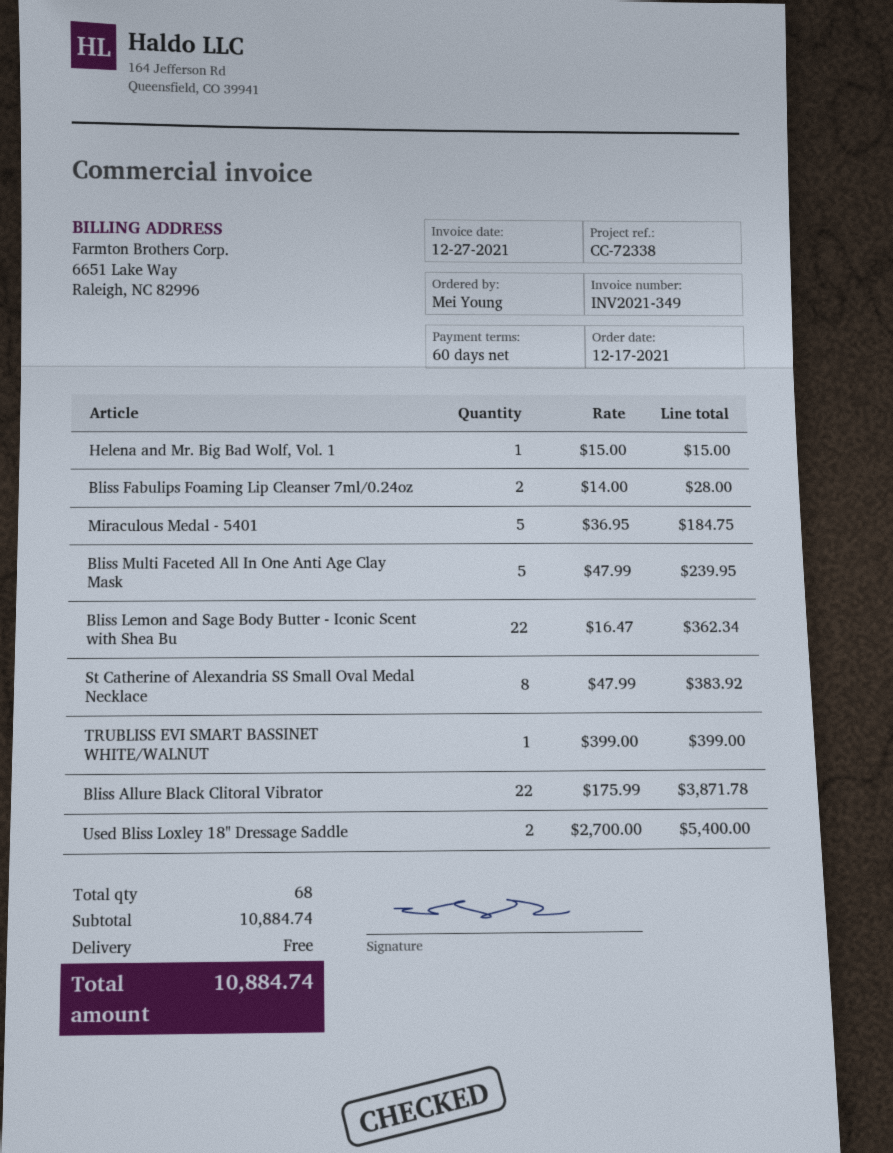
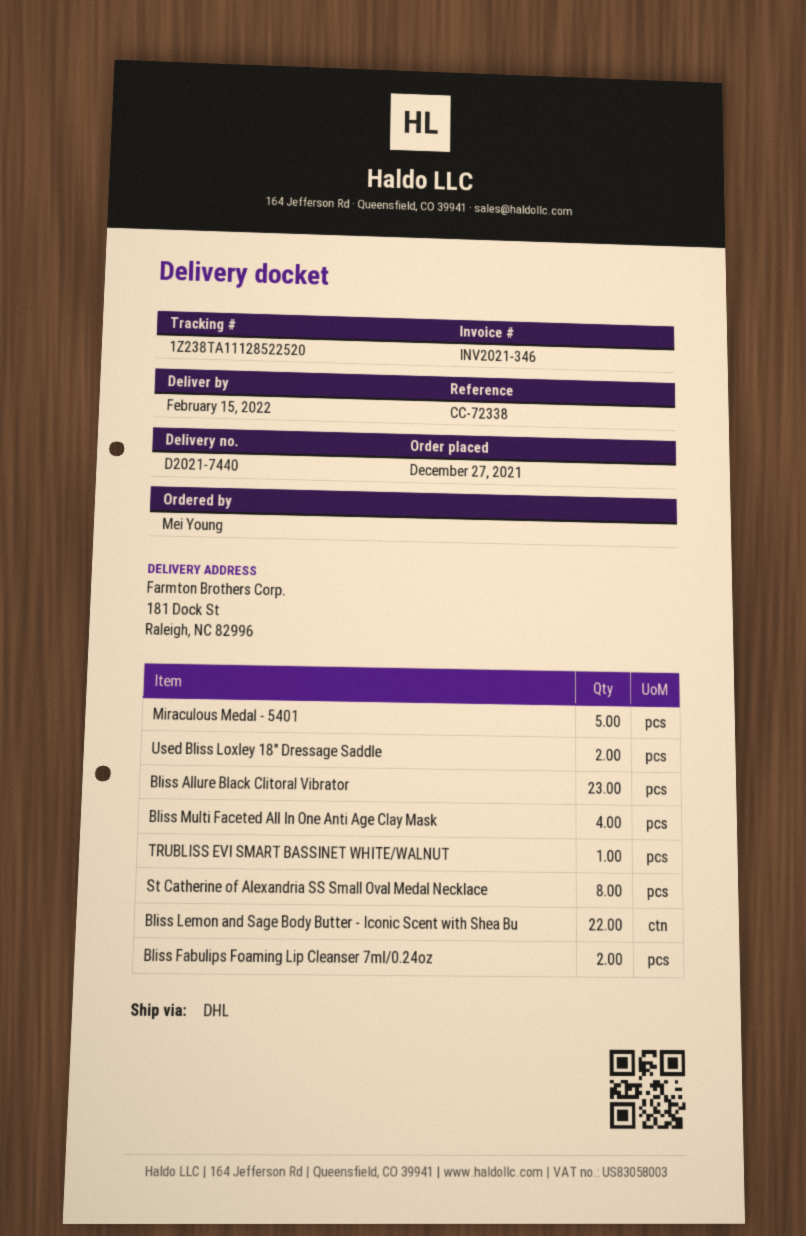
order date: 2021-12-17 -> 2021-12-27
invoice number: INV2021-349 -> INV2021-346
Helena and Mr. Big Bad Wolf, Vol. 1: 1 -> none
Bliss Multi Faceted All In One Anti Age Clay Mask: 5 -> 4
Bliss Allure Black Clitoral Vibrator: 22 -> 23

